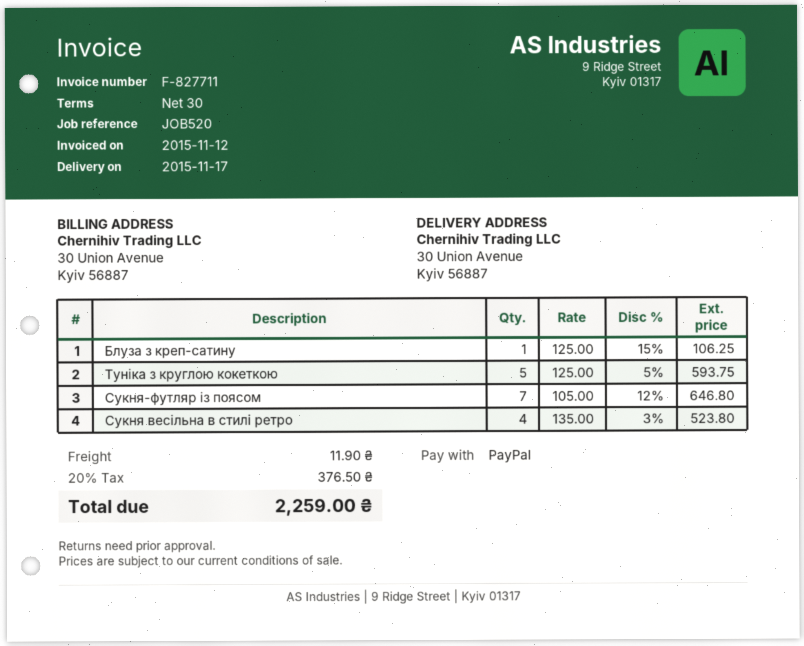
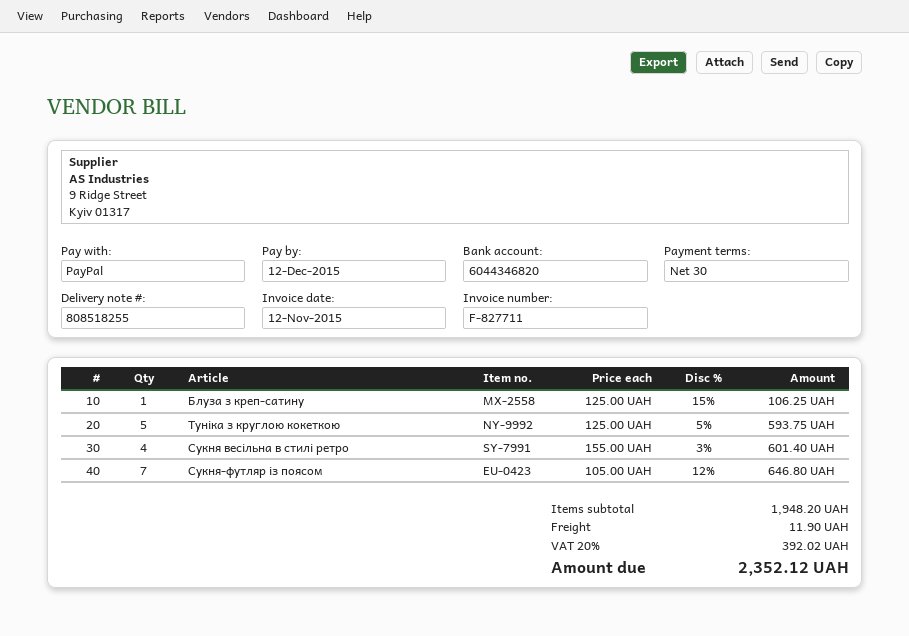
Сукня весільна в стилі ретро: 4 x 135.00 - 3% = 523.80 -> 4 x 155.00 - 3% = 601.40
tax: 20% = 376.50 -> 20% = 392.02
total: 2259.00 -> 2352.12

